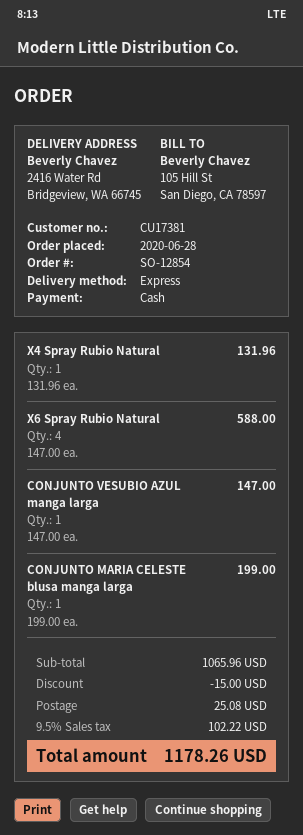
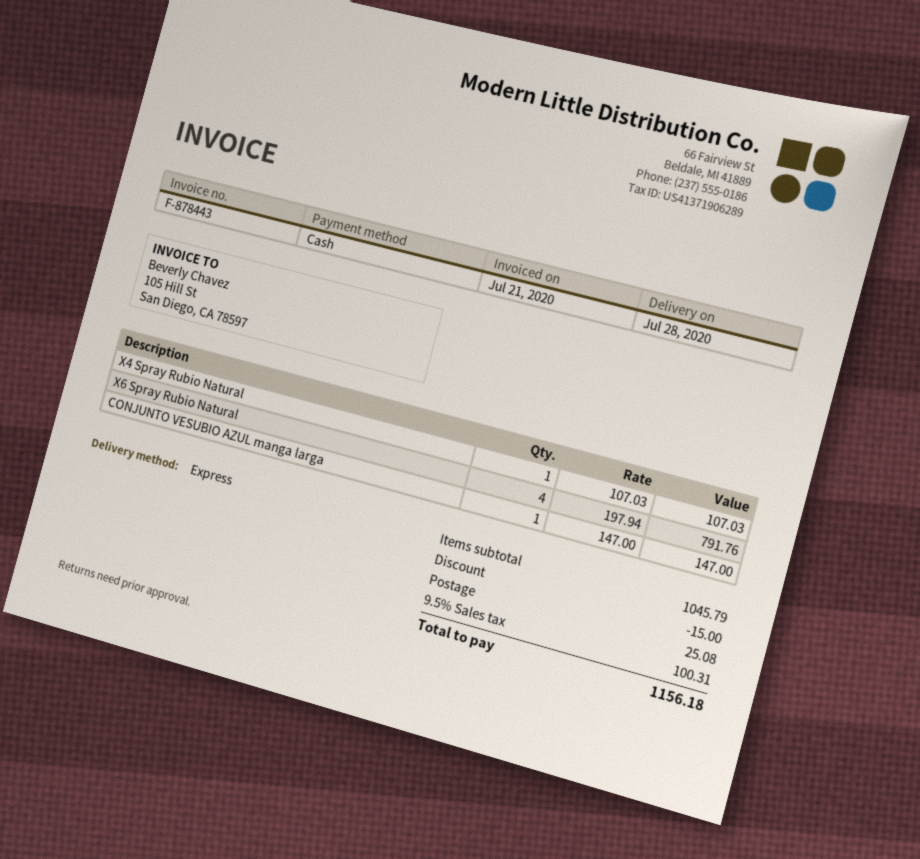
X4 Spray Rubio Natural: 1 x 131.96 = 131.96 -> 1 x 107.03 = 107.03
X6 Spray Rubio Natural: 4 x 147.00 = 588.00 -> 4 x 197.94 = 791.76
CONJUNTO MARIA CELESTE blusa manga larga: 1 x 199.00 = 199.00 -> none
subtotal: 1065.96 -> 1045.79
tax: 9.5% = 102.22 -> 9.5% = 100.31
total: 1178.26 -> 1156.18

